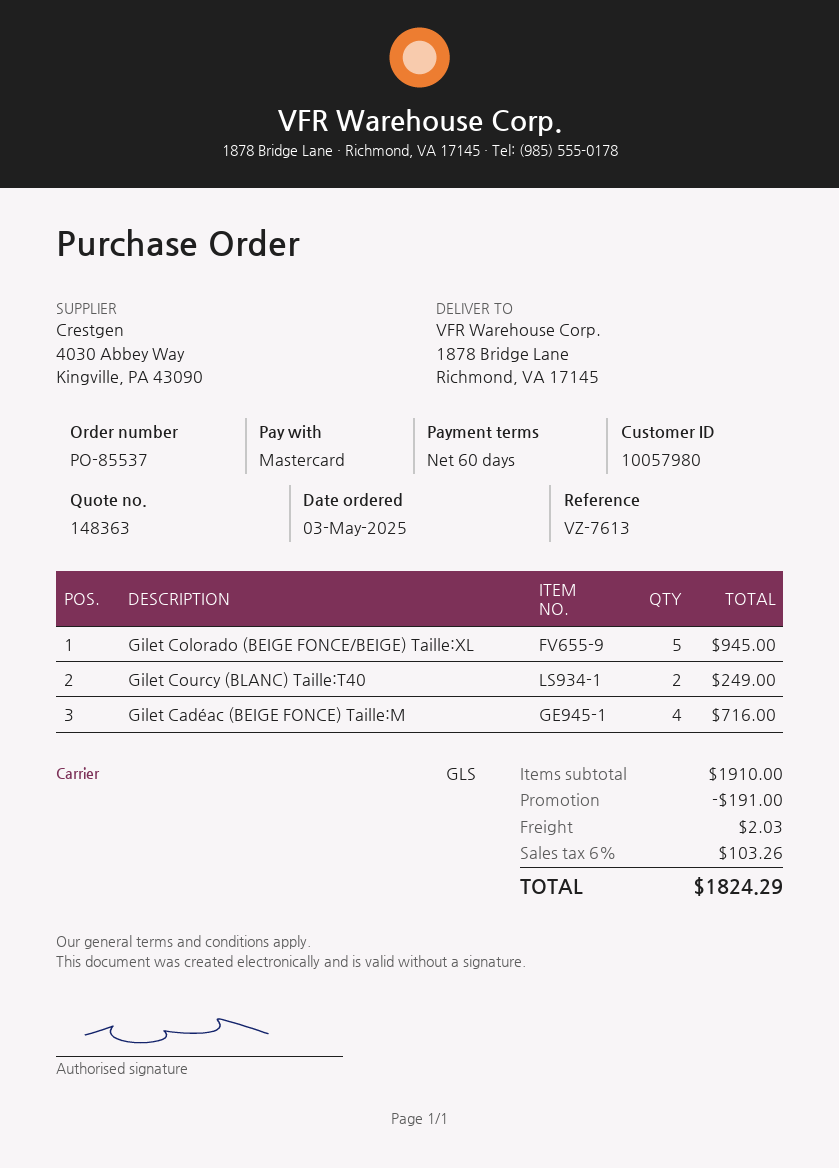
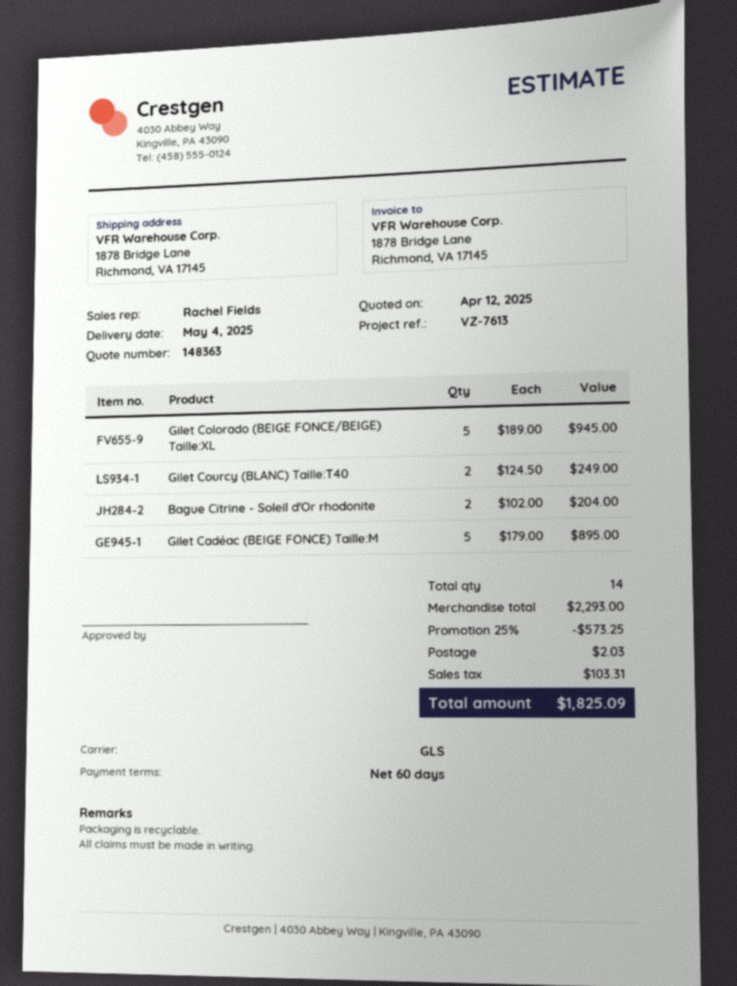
Gilet Cadéac (BEIGE FONCE) Taille:M: 4 for 716.00 -> 5 for 895.00
Bague Citrine - Soleil d'Or rhodonite: none -> 2 for 204.00
subtotal: 1910.00 -> 2293.00
discount: 191.00 -> 573.25
tax: 103.26 -> 103.31
total: 1824.29 -> 1825.09

